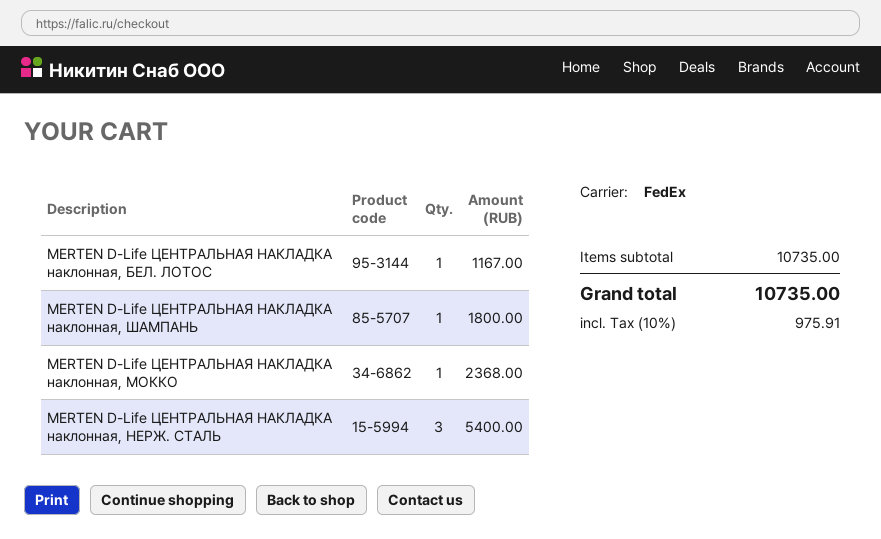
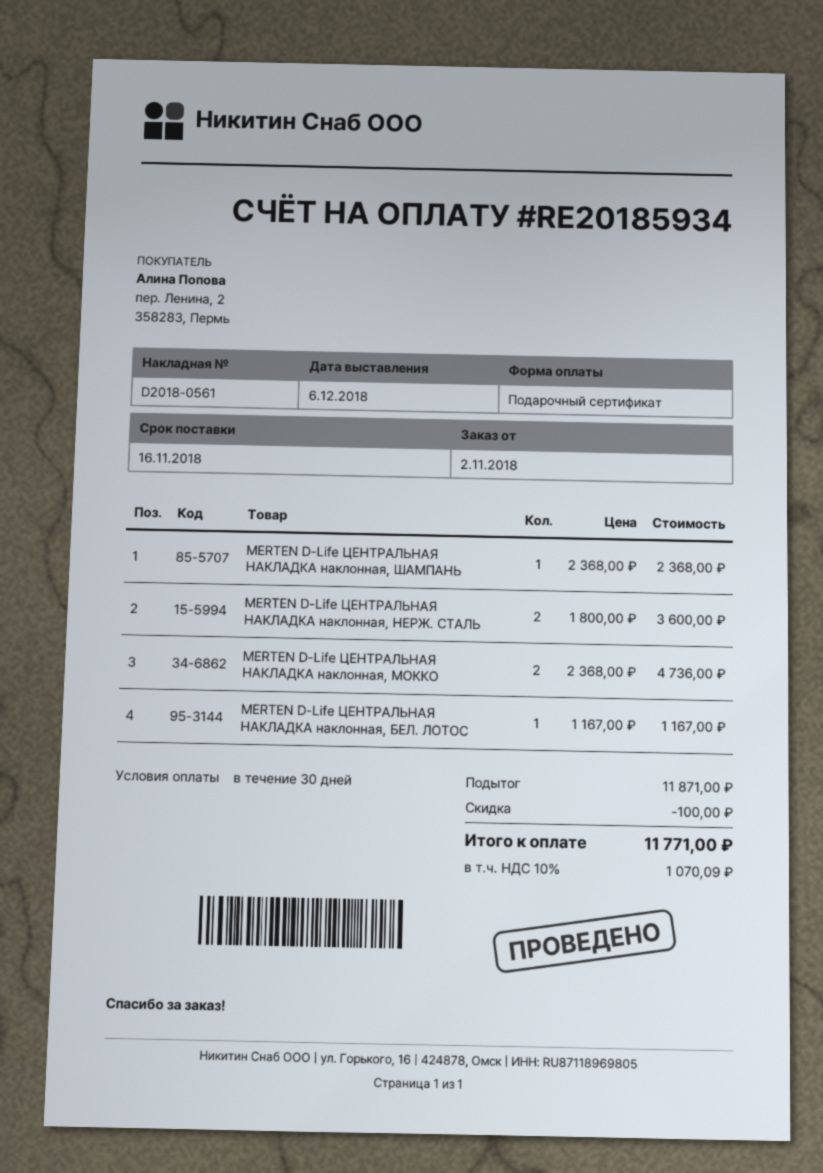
MERTEN D-Life ЦЕНТРАЛЬНАЯ НАКЛАДКА наклонная, ШАМПАНЬ: 1 for 1800.00 -> 1 for 2368.00
MERTEN D-Life ЦЕНТРАЛЬНАЯ НАКЛАДКА наклонная, МОККО: 1 for 2368.00 -> 2 for 4736.00
MERTEN D-Life ЦЕНТРАЛЬНАЯ НАКЛАДКА наклонная, НЕРЖ. СТАЛЬ: 3 for 5400.00 -> 2 for 3600.00
subtotal: 10735.00 -> 11871.00
discount: none -> 100.00
tax: 10% = 975.91 -> 10% = 1070.09
total: 10735.00 -> 11771.00

